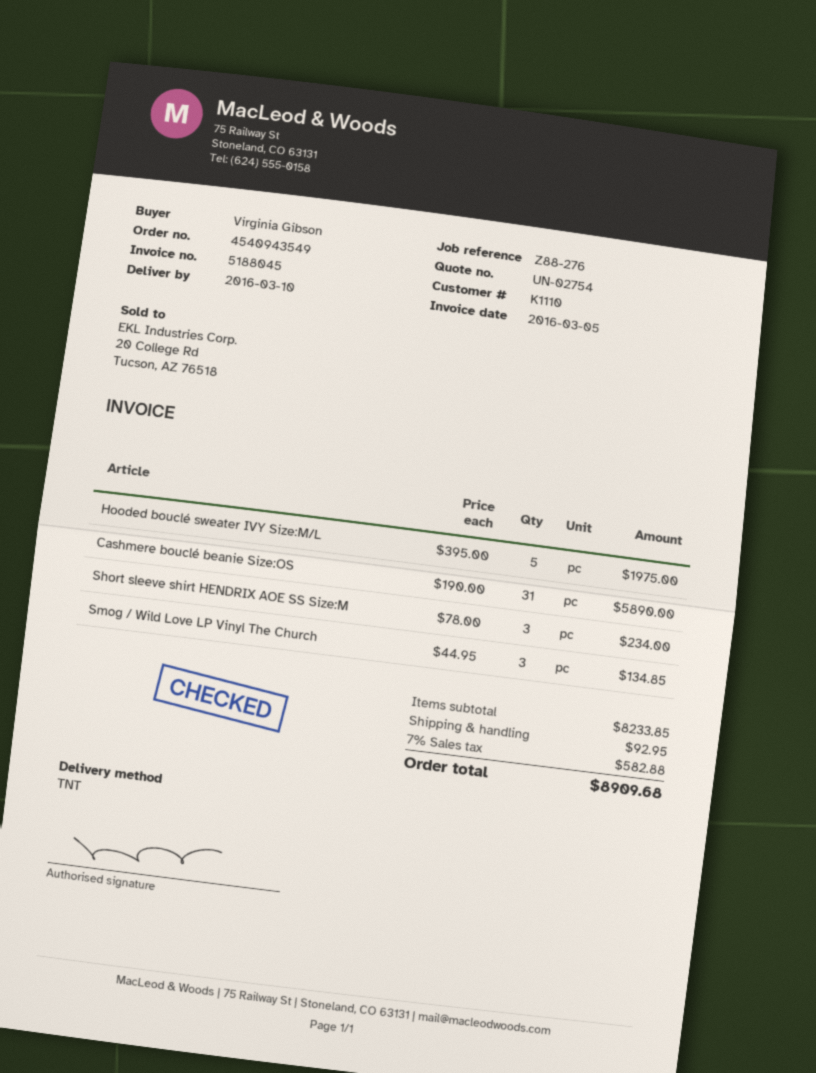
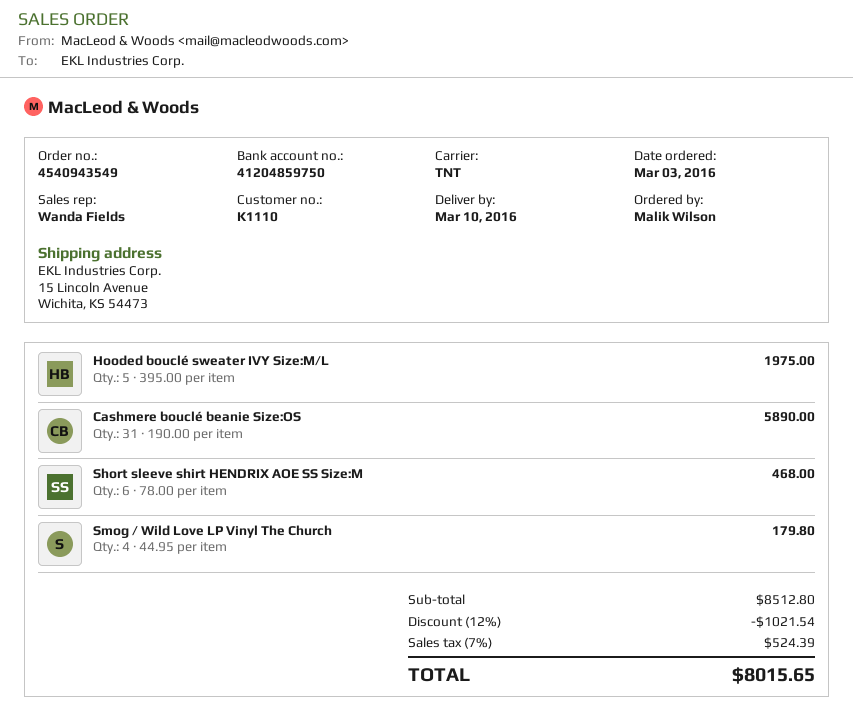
ordered by: Virginia Gibson -> Malik Wilson
Short sleeve shirt HENDRIX AOE SS Size:M: 3 x 78.00 = 234.00 -> 6 x 78.00 = 468.00
Smog / Wild Love LP Vinyl The Church: 3 x 44.95 = 134.85 -> 4 x 44.95 = 179.80
subtotal: 8233.85 -> 8512.80
discount: none -> 12% = 1021.54
shipping: 92.95 -> none
tax: 7% = 582.88 -> 7% = 524.39
total: 8909.68 -> 8015.65

